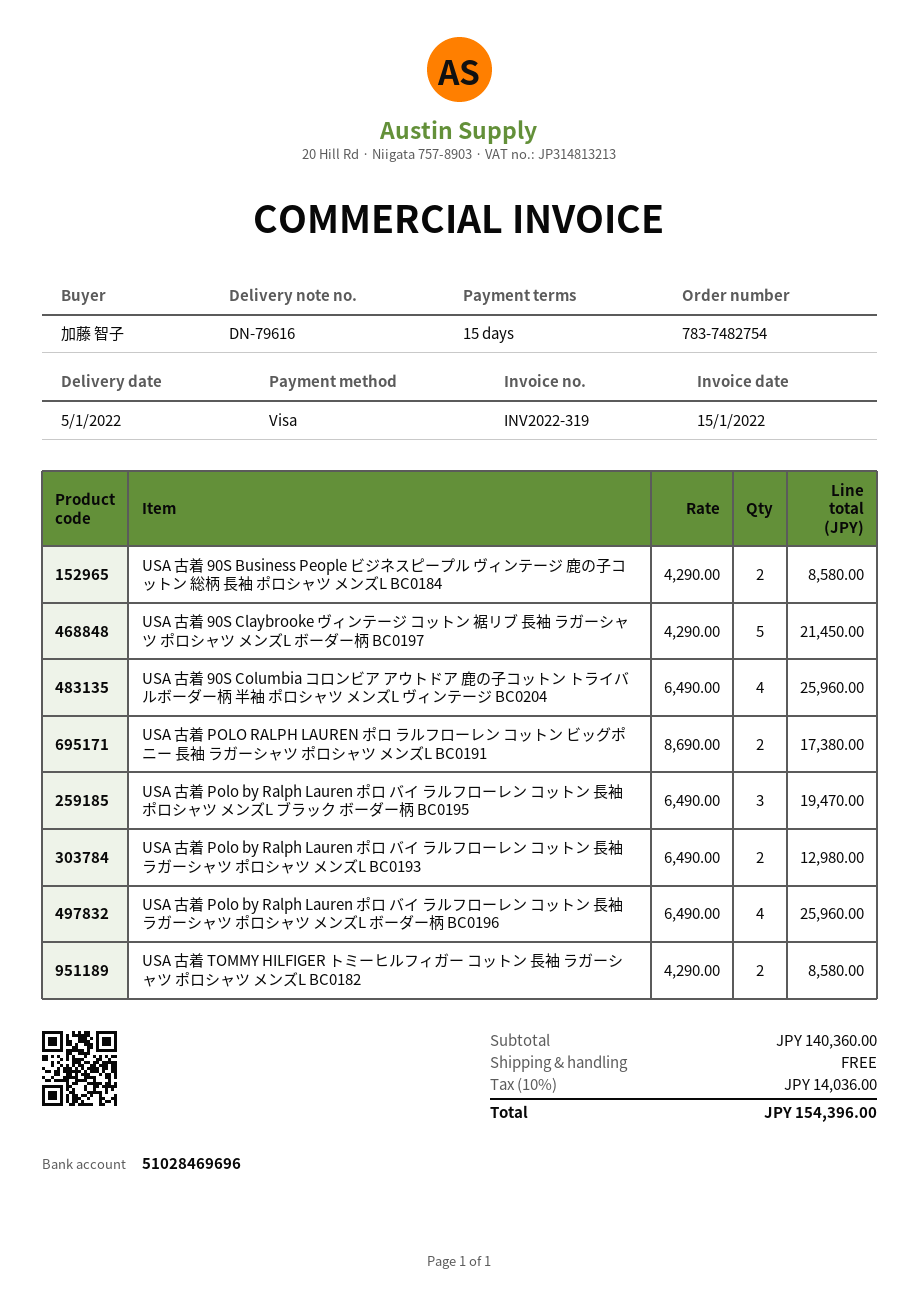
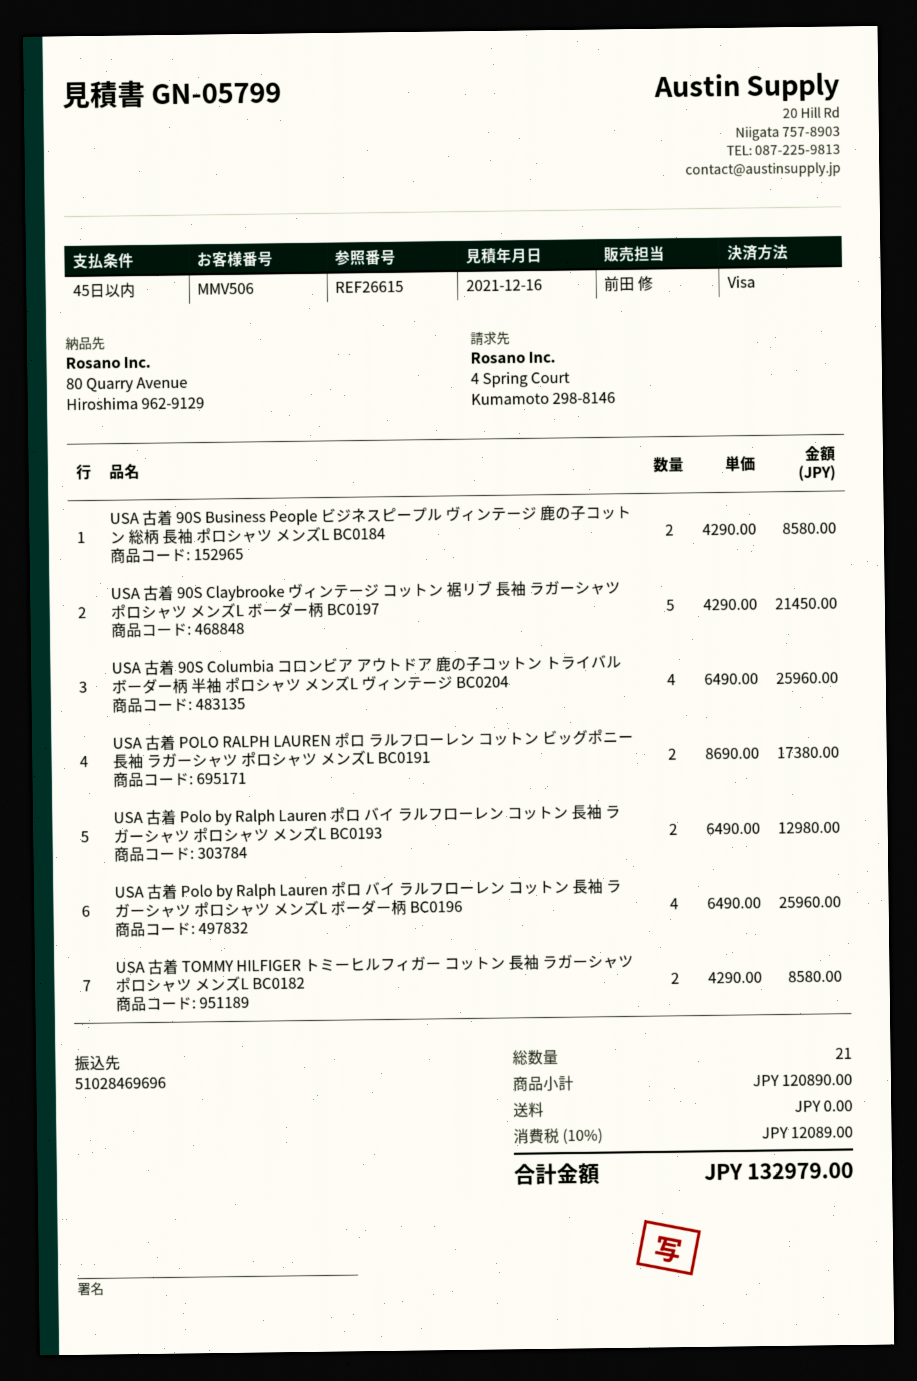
payment terms: 15 days -> 45 days
USA 古着 Polo by Ralph Lauren ポロ バイ ラルフローレン コットン 長袖 ポロシャツ メンズL ブラック ボーダー柄 BC0195: 3 x 6490.00 = 19470.00 -> none
subtotal: 140360.00 -> 120890.00
tax: 10% = 14036.00 -> 10% = 12089.00
total: 154396.00 -> 132979.00

